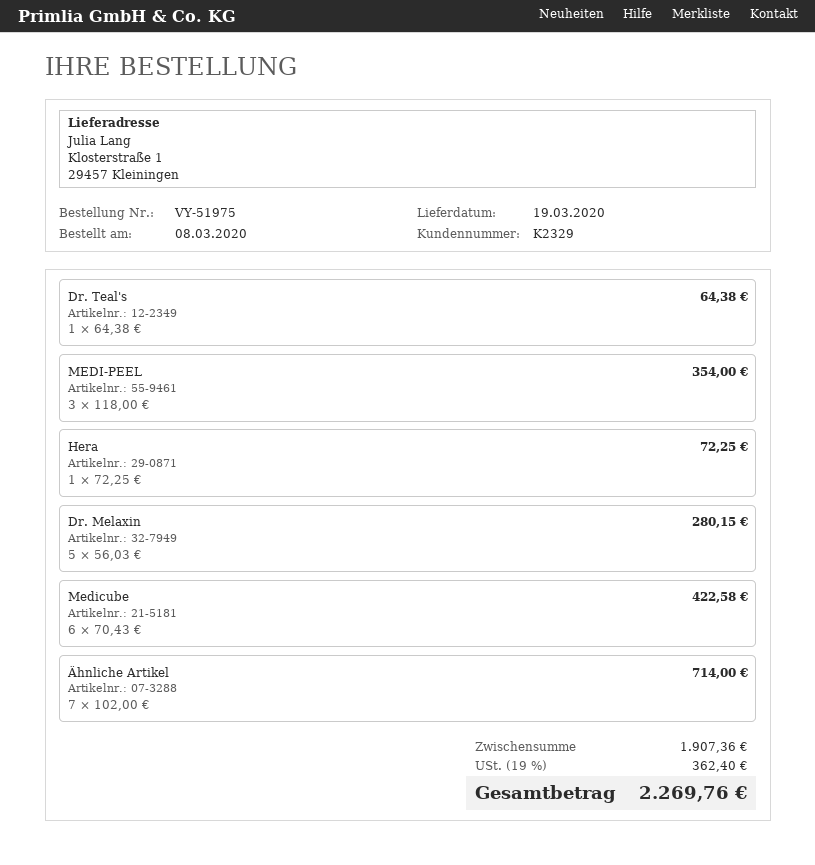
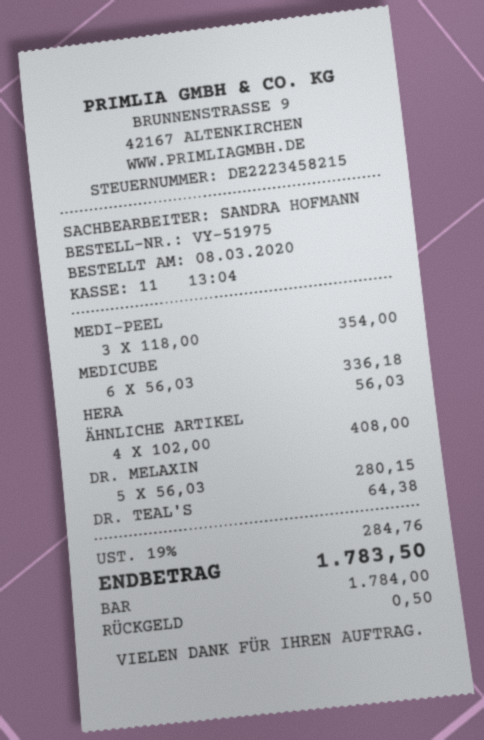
Hera: 1 x 72.25 = 72.25 -> 1 x 56.03 = 56.03
Medicube: 6 x 70.43 = 422.58 -> 6 x 56.03 = 336.18
Ähnliche Artikel: 7 x 102.00 = 714.00 -> 4 x 102.00 = 408.00
tax: 19% = 362.40 -> 19% = 284.76
total: 2269.76 -> 1783.50

